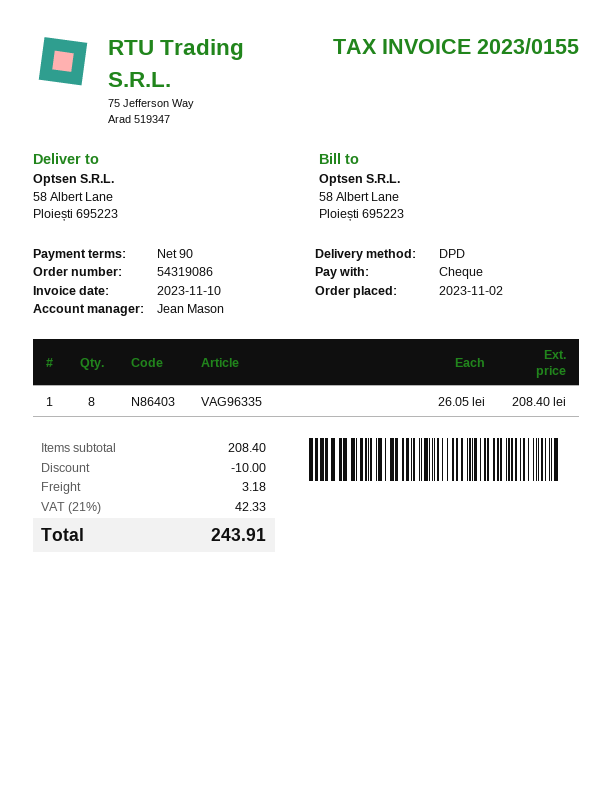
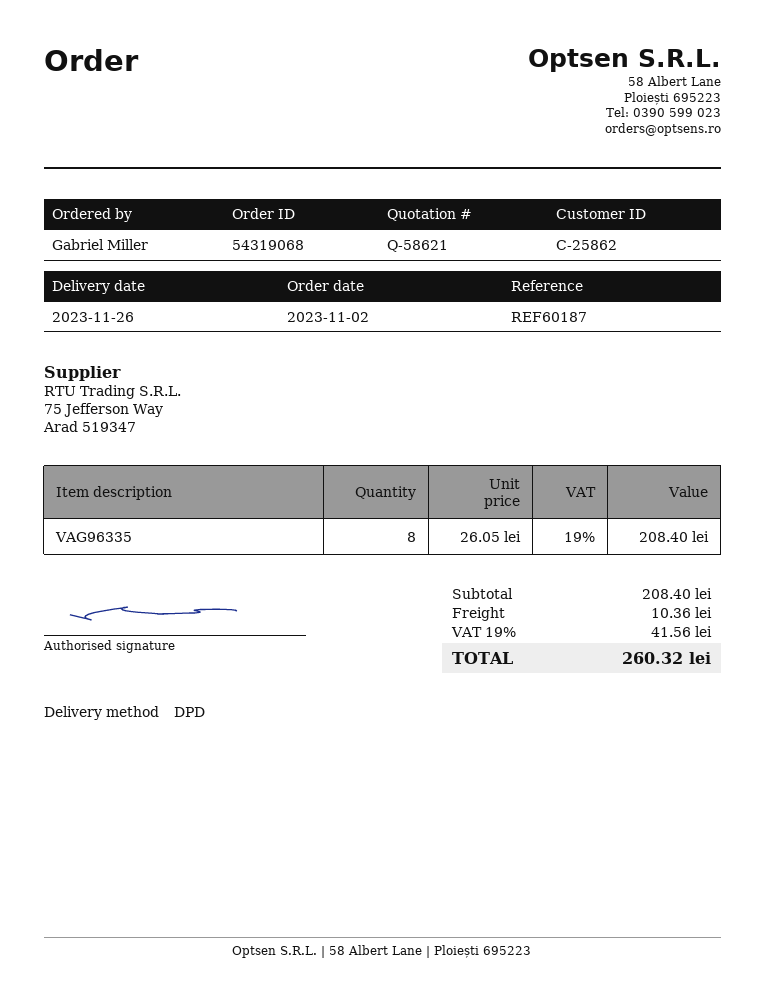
order number: 54319086 -> 54319068
discount: 10.00 -> none
shipping: 3.18 -> 10.36
tax: 21% = 42.33 -> 19% = 41.56
total: 243.91 -> 260.32

